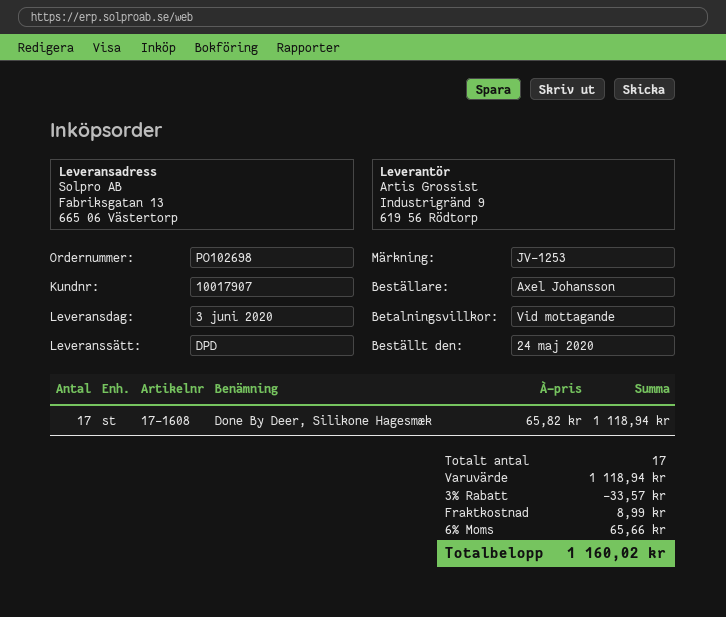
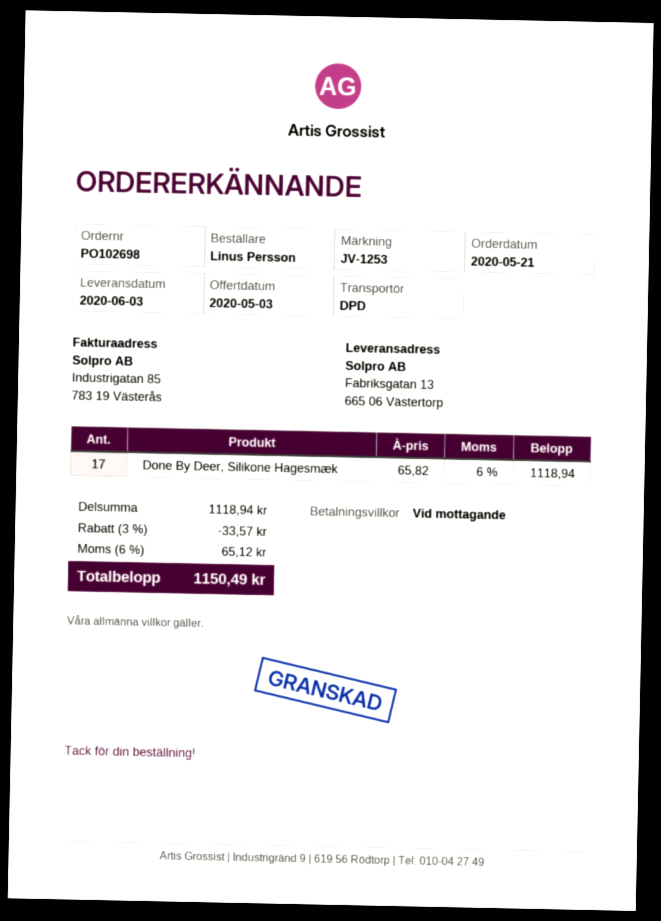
order date: 2020-05-24 -> 2020-05-21
ordered by: Axel Johansson -> Linus Persson
shipping: 8.99 -> none
tax: 6% = 65.66 -> 6% = 65.12
total: 1160.02 -> 1150.49

